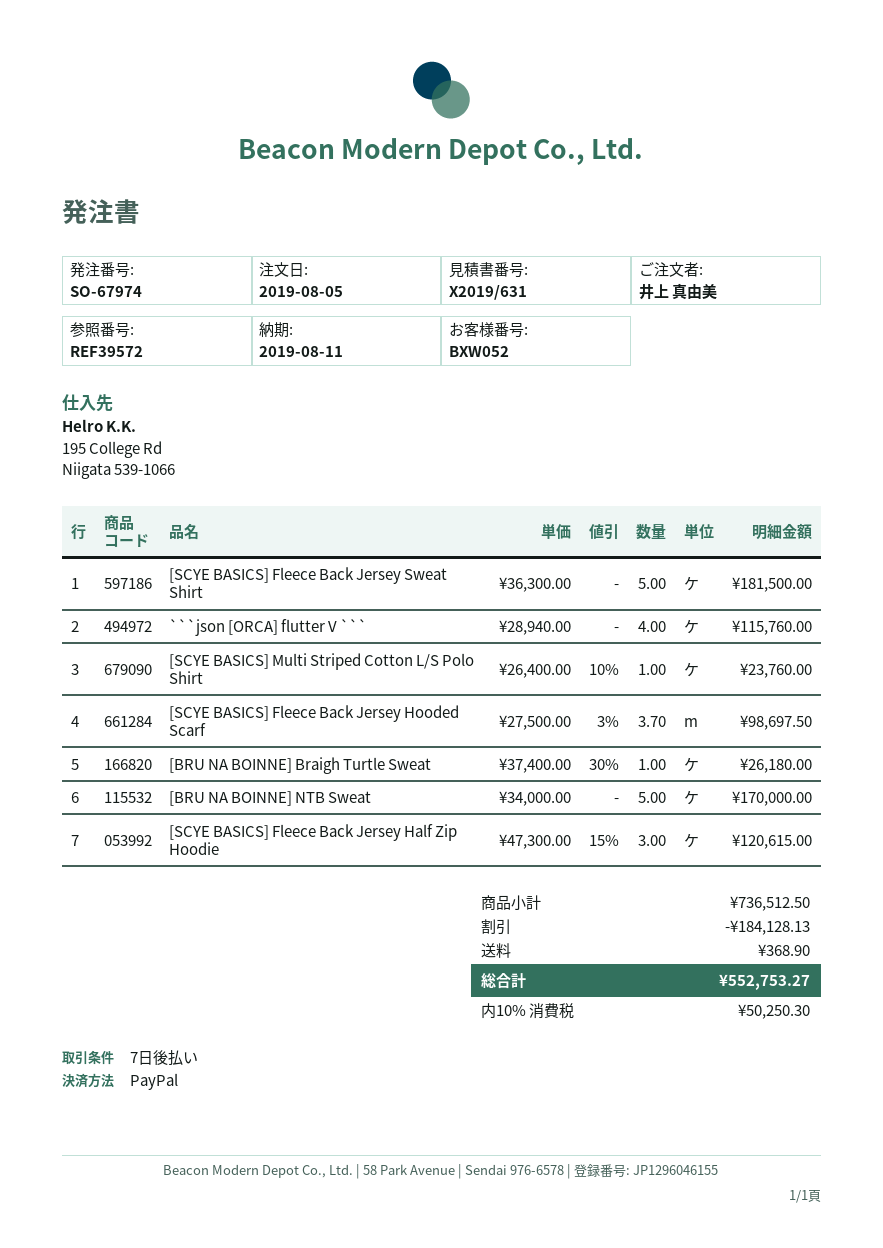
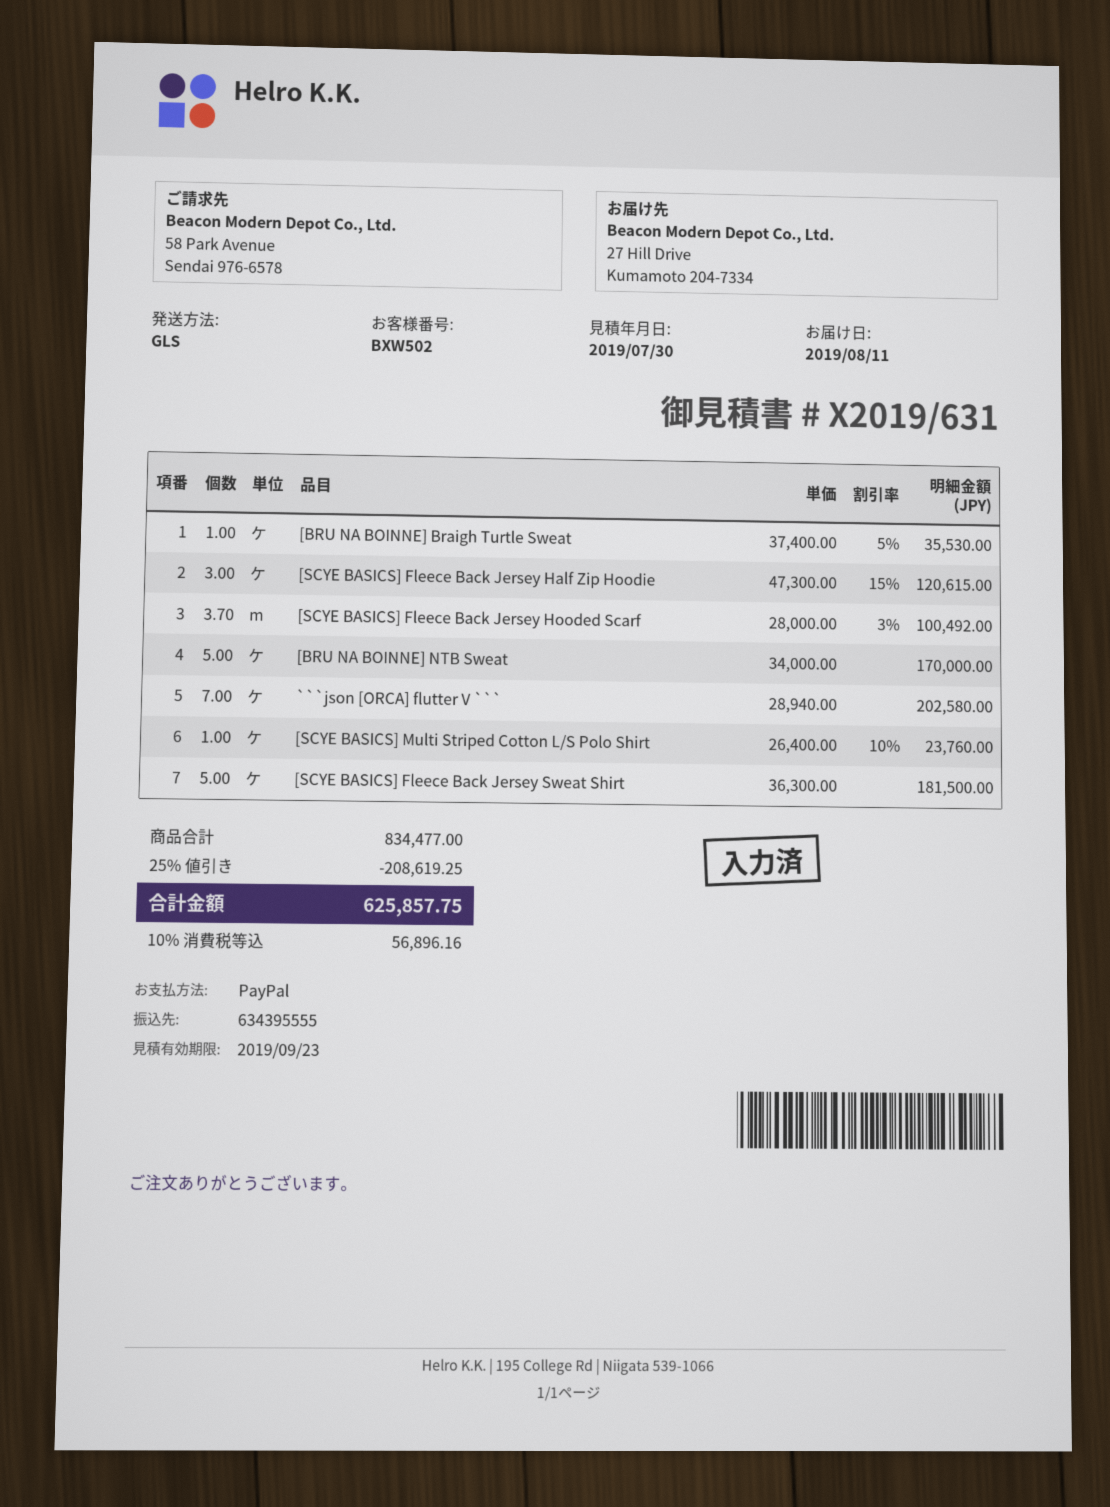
customer number: BXW052 -> BXW502
```json [ORCA] flutter V ```: 4 x 28940.00 = 115760.00 -> 7 x 28940.00 = 202580.00
[SCYE BASICS] Fleece Back Jersey Hooded Scarf: 3.7 x 27500.00 - 3% = 98697.50 -> 3.7 x 28000.00 - 3% = 100492.00
[BRU NA BOINNE] Braigh Turtle Sweat: 1 x 37400.00 - 30% = 26180.00 -> 1 x 37400.00 - 5% = 35530.00
subtotal: 736512.50 -> 834477.00
discount: 184128.13 -> 208619.25
shipping: 368.90 -> none
tax: 10% = 50250.30 -> 10% = 56896.16
total: 552753.27 -> 625857.75

